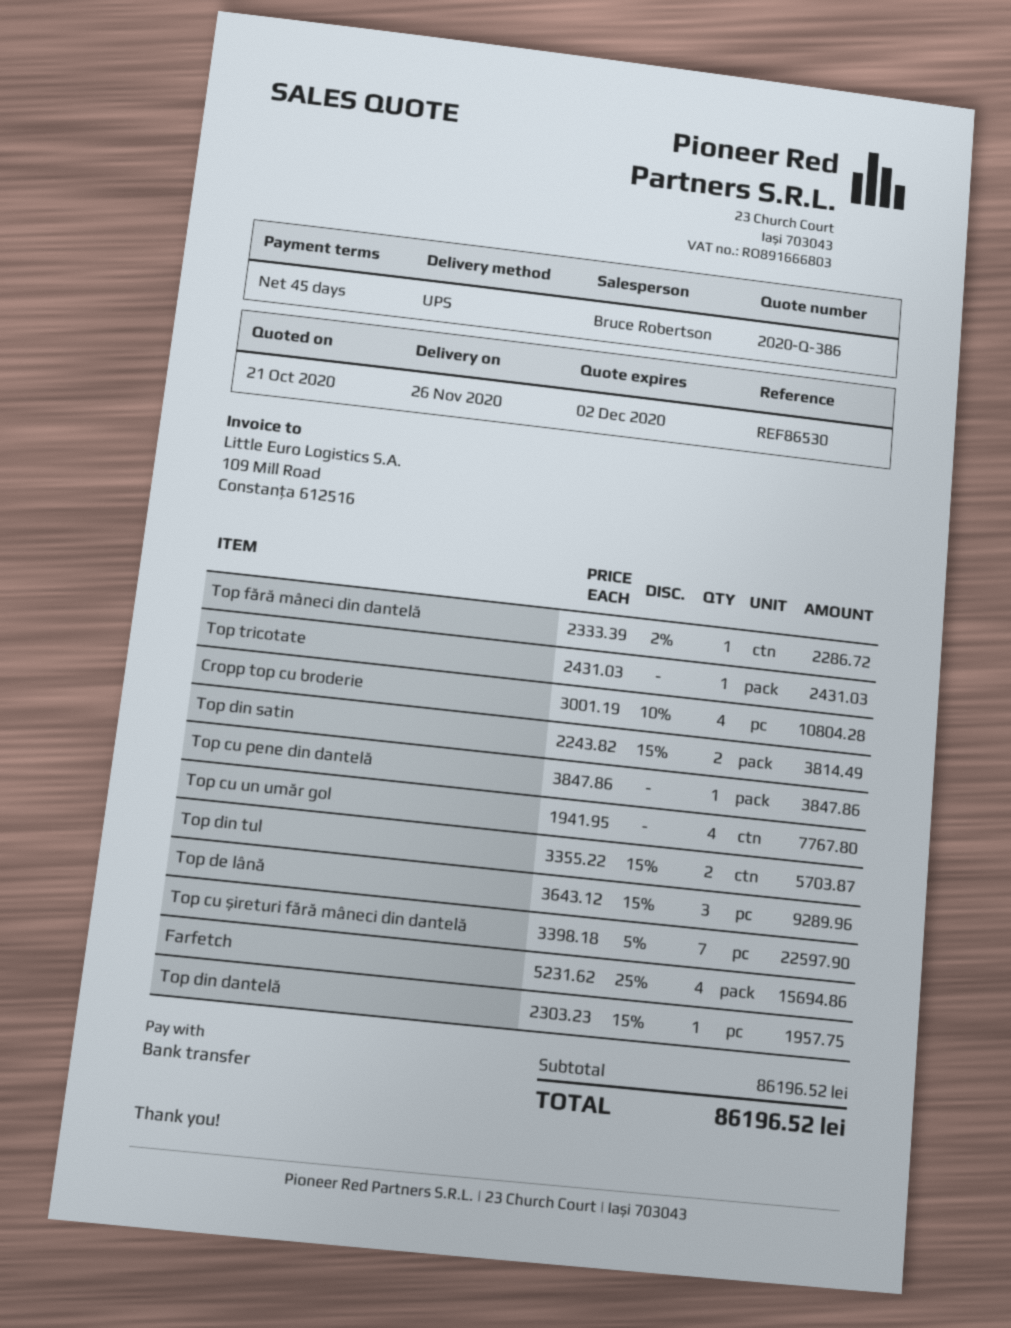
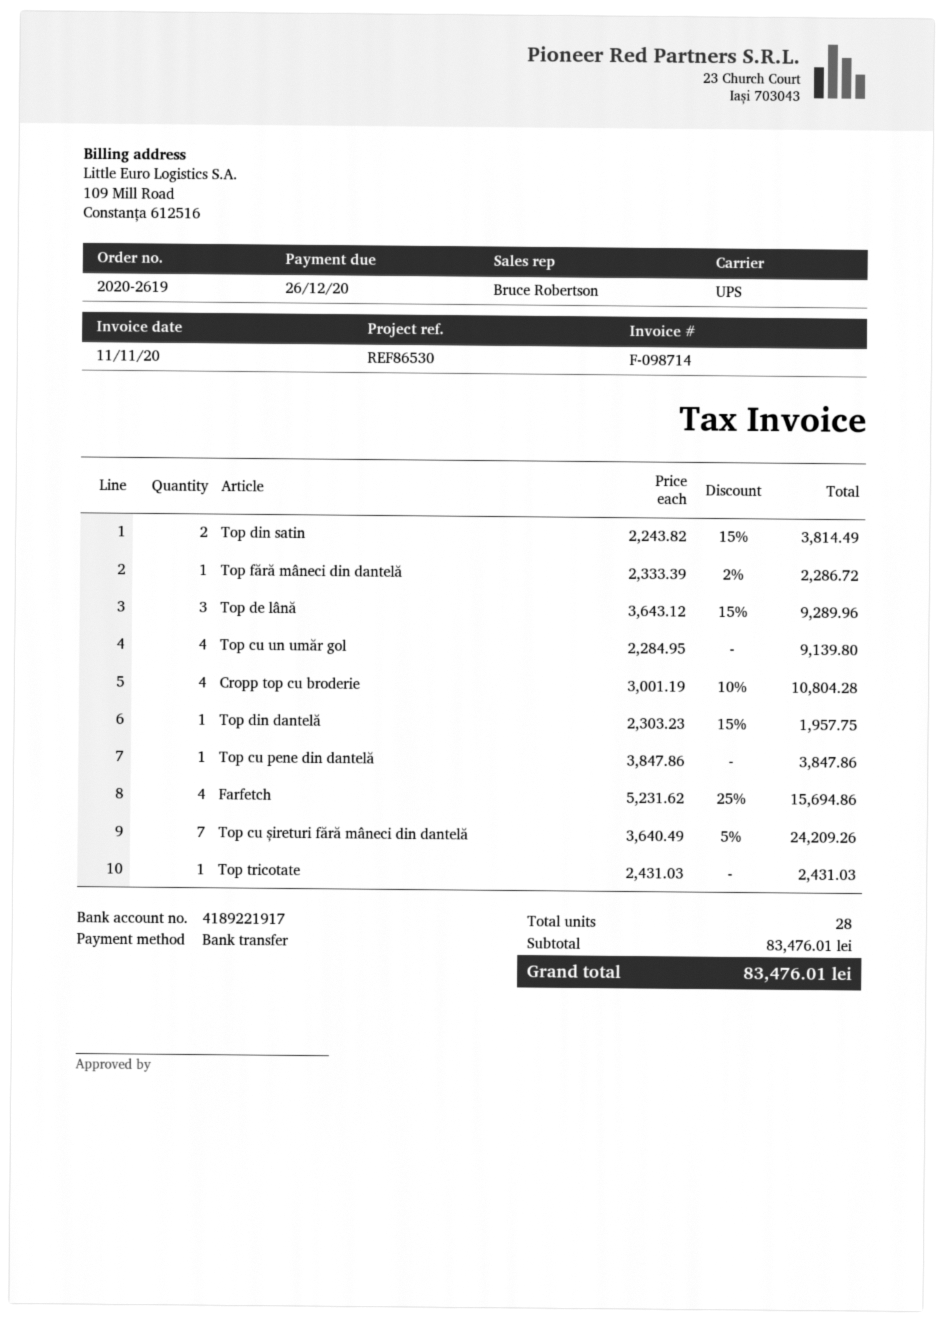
Top cu un umăr gol: 4 x 1941.95 = 7767.80 -> 4 x 2284.95 = 9139.80
Top din tul: 2 x 3355.22 - 15% = 5703.87 -> none
Top cu șireturi fără mâneci din dantelă: 7 x 3398.18 - 5% = 22597.90 -> 7 x 3640.49 - 5% = 24209.26
subtotal: 86196.52 -> 83476.01
total: 86196.52 -> 83476.01

